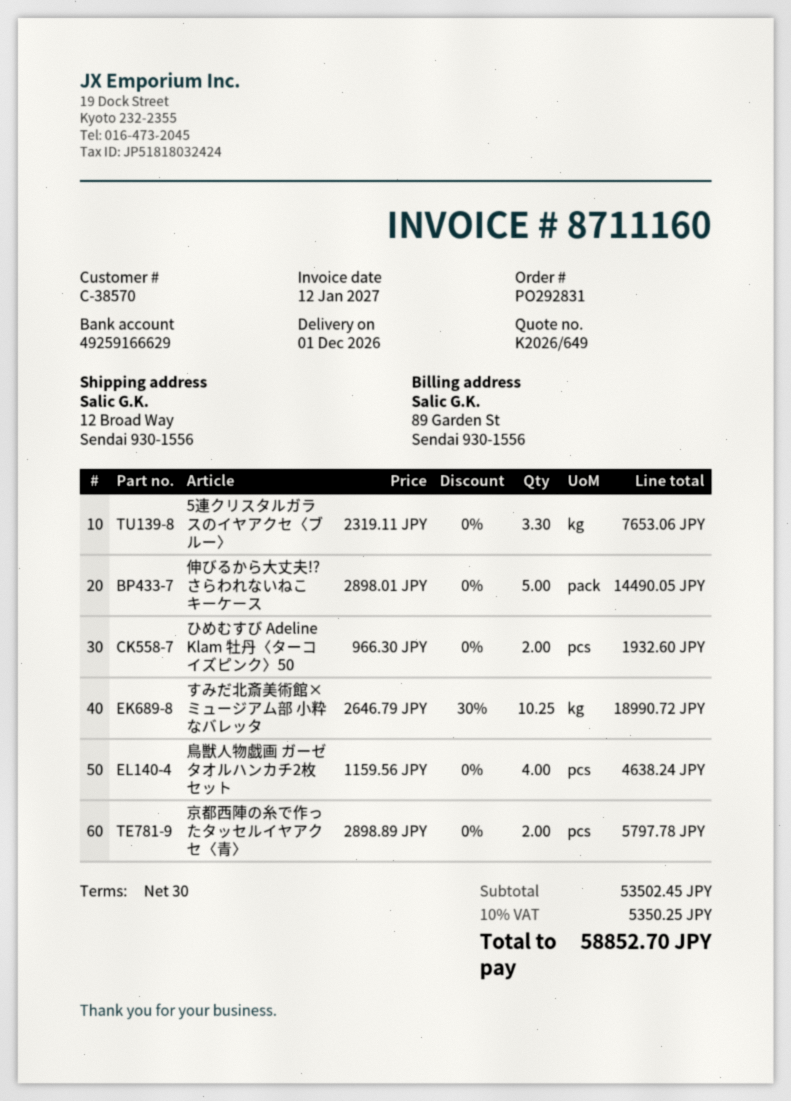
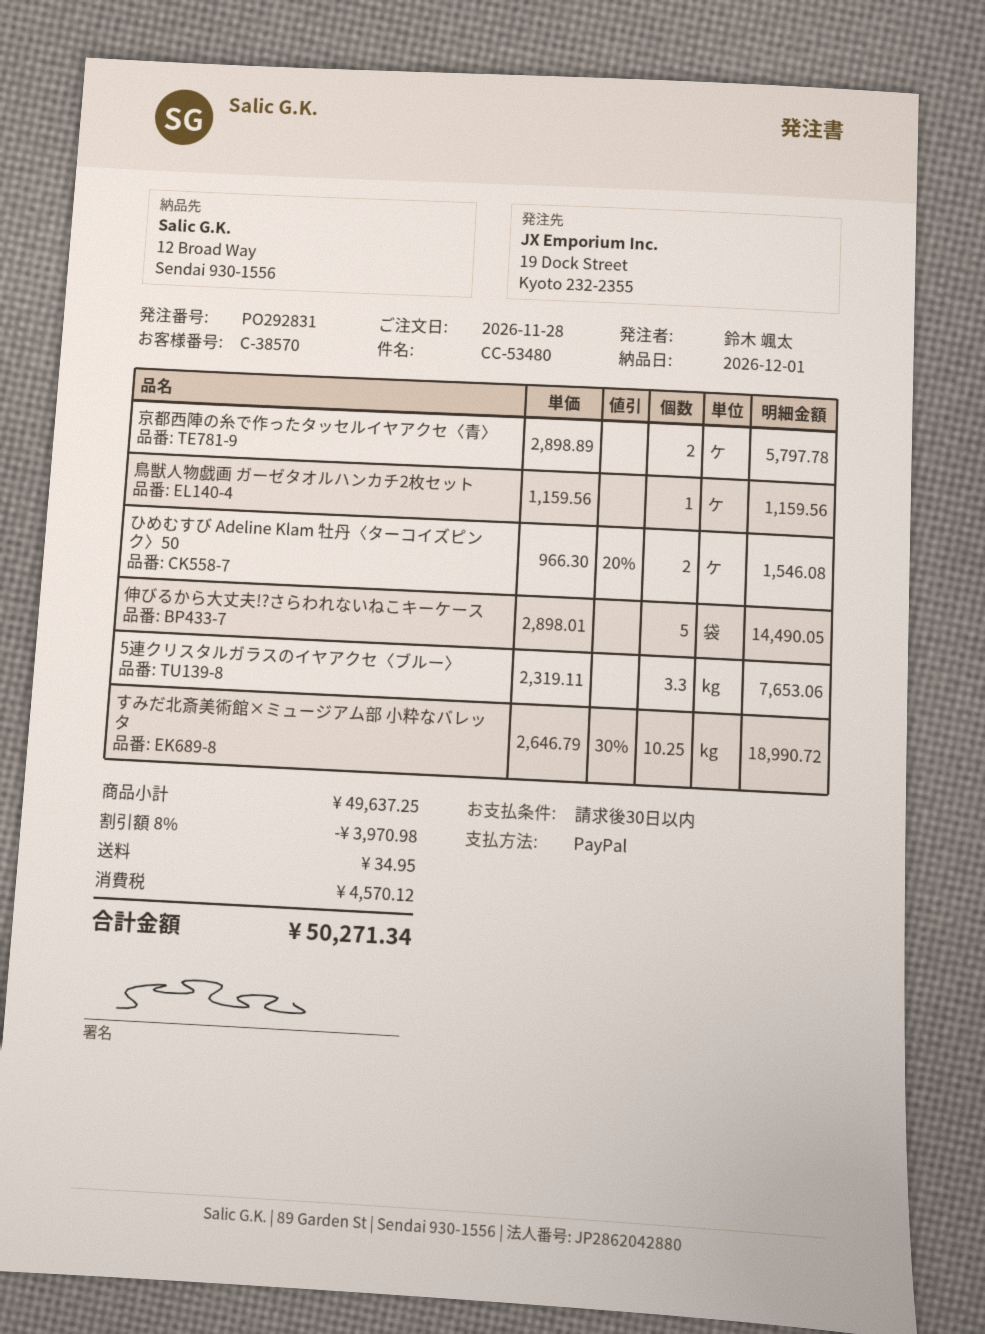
ひめむすび Adeline Klam 牡丹〈ターコイズピンク〉50: 2 x 966.30 = 1932.60 -> 2 x 966.30 - 20% = 1546.08
鳥獣人物戯画 ガーゼタオルハンカチ2枚セット: 4 x 1159.56 = 4638.24 -> 1 x 1159.56 = 1159.56
subtotal: 53502.45 -> 49637.25
discount: none -> 8% = 3970.98
shipping: none -> 34.95
tax: 5350.25 -> 4570.12
total: 58852.70 -> 50271.34

